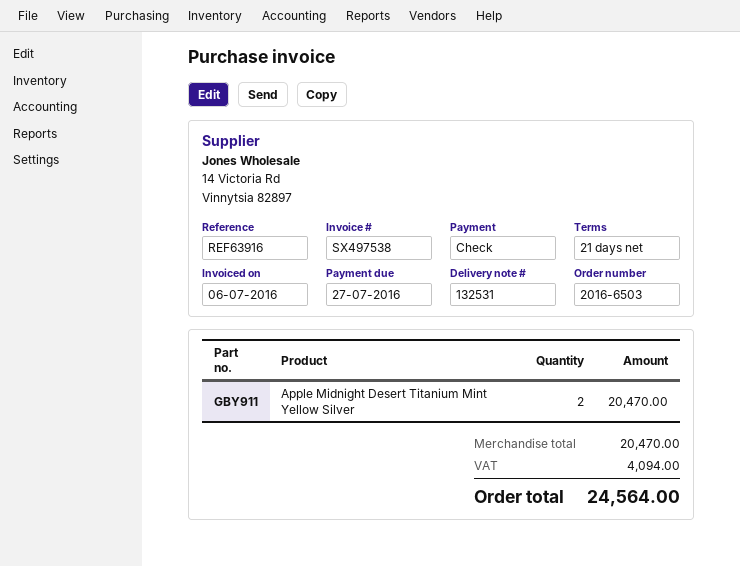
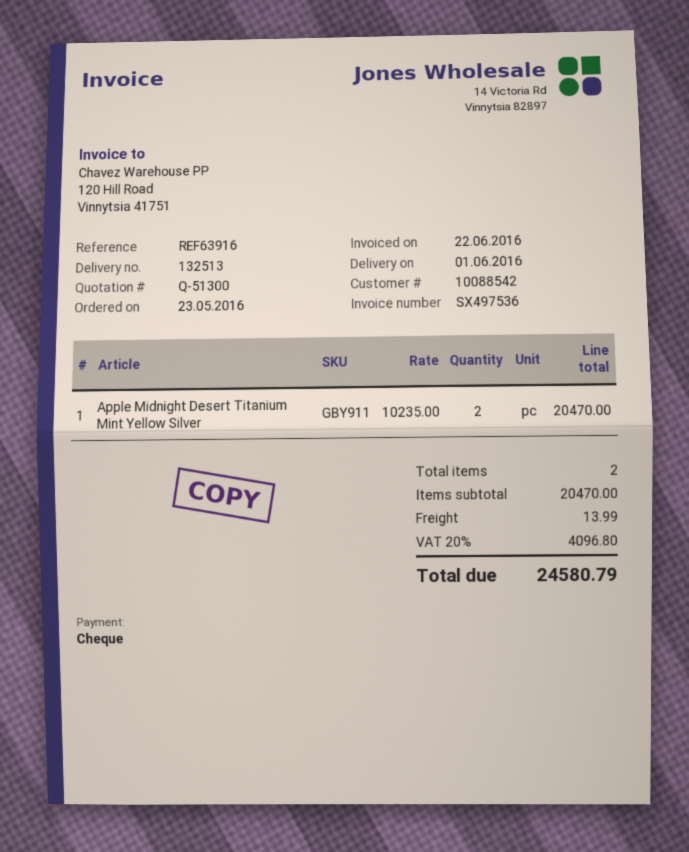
delivery note number: 132531 -> 132513
invoice number: SX497538 -> SX497536
invoice date: 2016-07-06 -> 2016-06-22
shipping: none -> 13.99
tax: 4094.00 -> 4096.80
total: 24564.00 -> 24580.79

